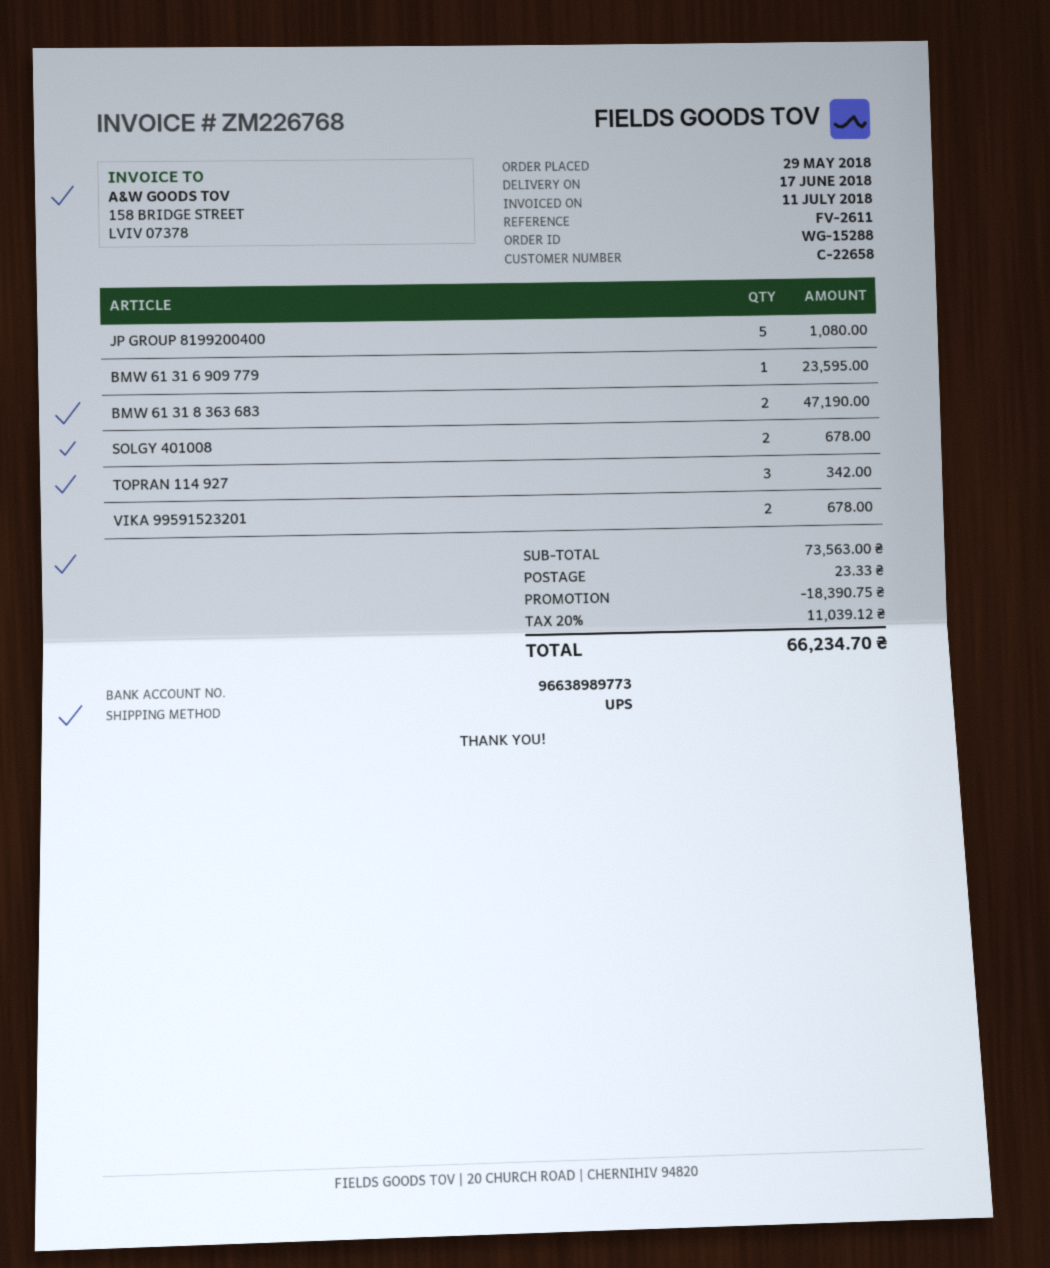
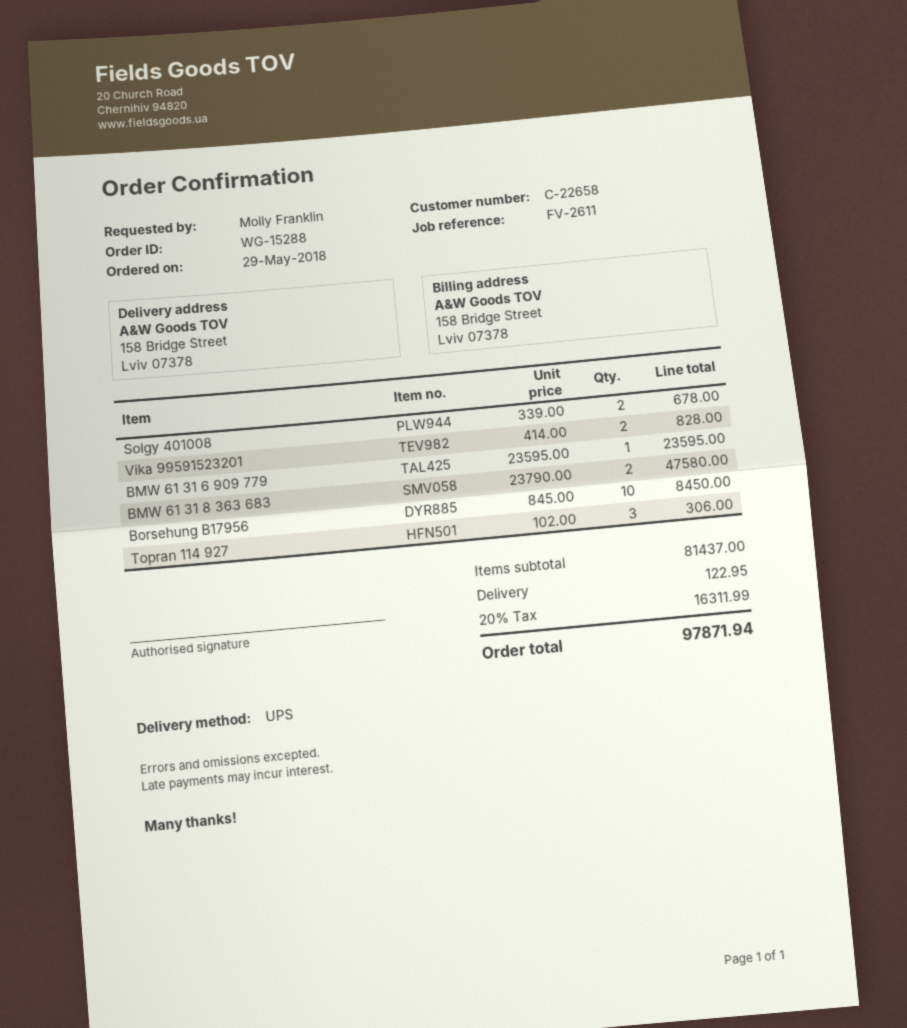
JP GROUP 8199200400: 5 for 1080.00 -> none
BMW 61 31 8 363 683: 2 for 47190.00 -> 2 for 47580.00
TOPRAN 114 927: 3 for 342.00 -> 3 for 306.00
VIKA 99591523201: 2 for 678.00 -> 2 for 828.00
Borsehung B17956: none -> 10 for 8450.00
subtotal: 73563.00 -> 81437.00
discount: 18390.75 -> none
shipping: 23.33 -> 122.95
tax: 20% = 11039.12 -> 20% = 16311.99
total: 66234.70 -> 97871.94

